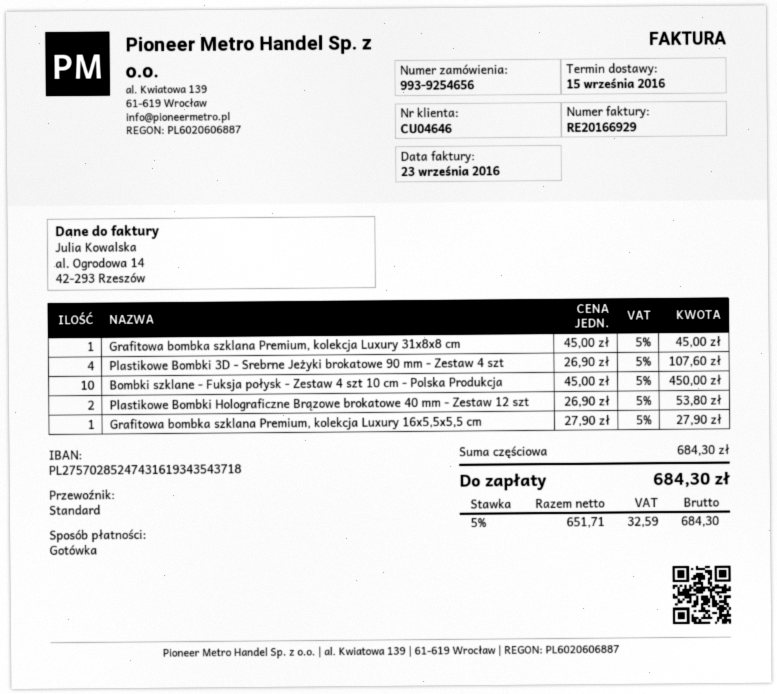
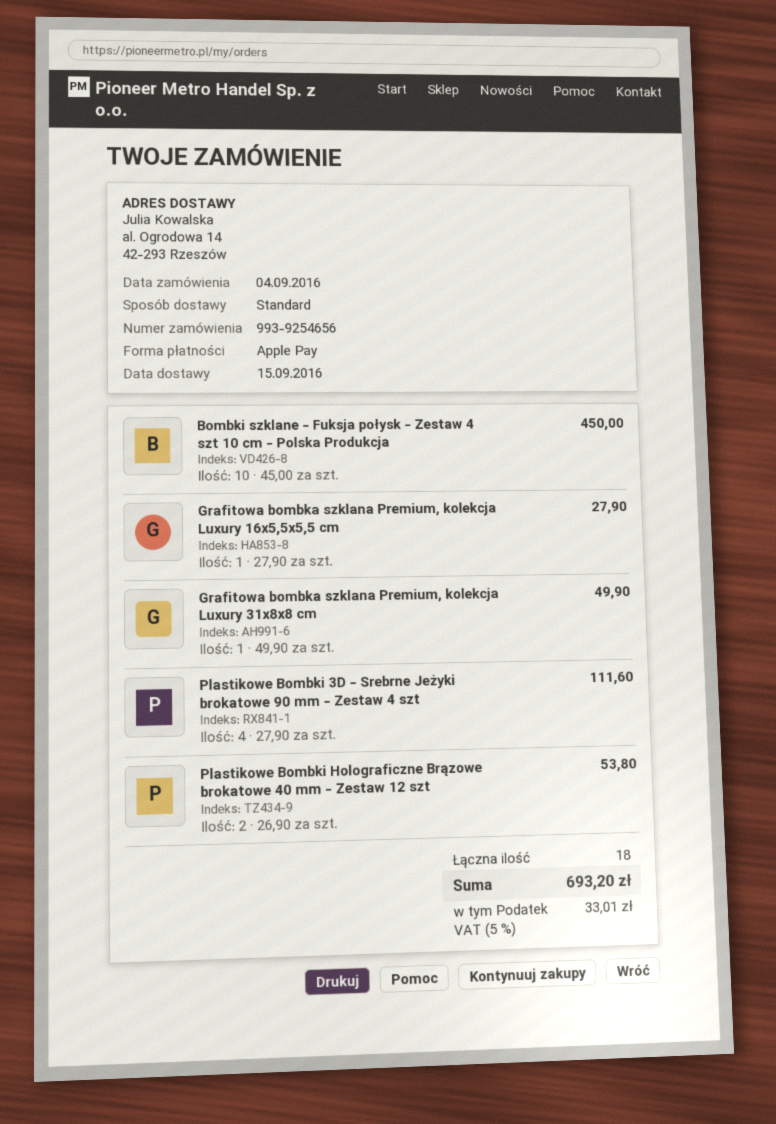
payment method: cash -> Apple Pay
Grafitowa bombka szklana Premium, kolekcja Luxury 31x8x8 cm: 1 x 45.00 = 45.00 -> 1 x 49.90 = 49.90
Plastikowe Bombki 3D - Srebrne Jeżyki brokatowe 90 mm - Zestaw 4 szt: 4 x 26.90 = 107.60 -> 4 x 27.90 = 111.60
tax: 5% = 32.59 -> 5% = 33.01
total: 684.30 -> 693.20

